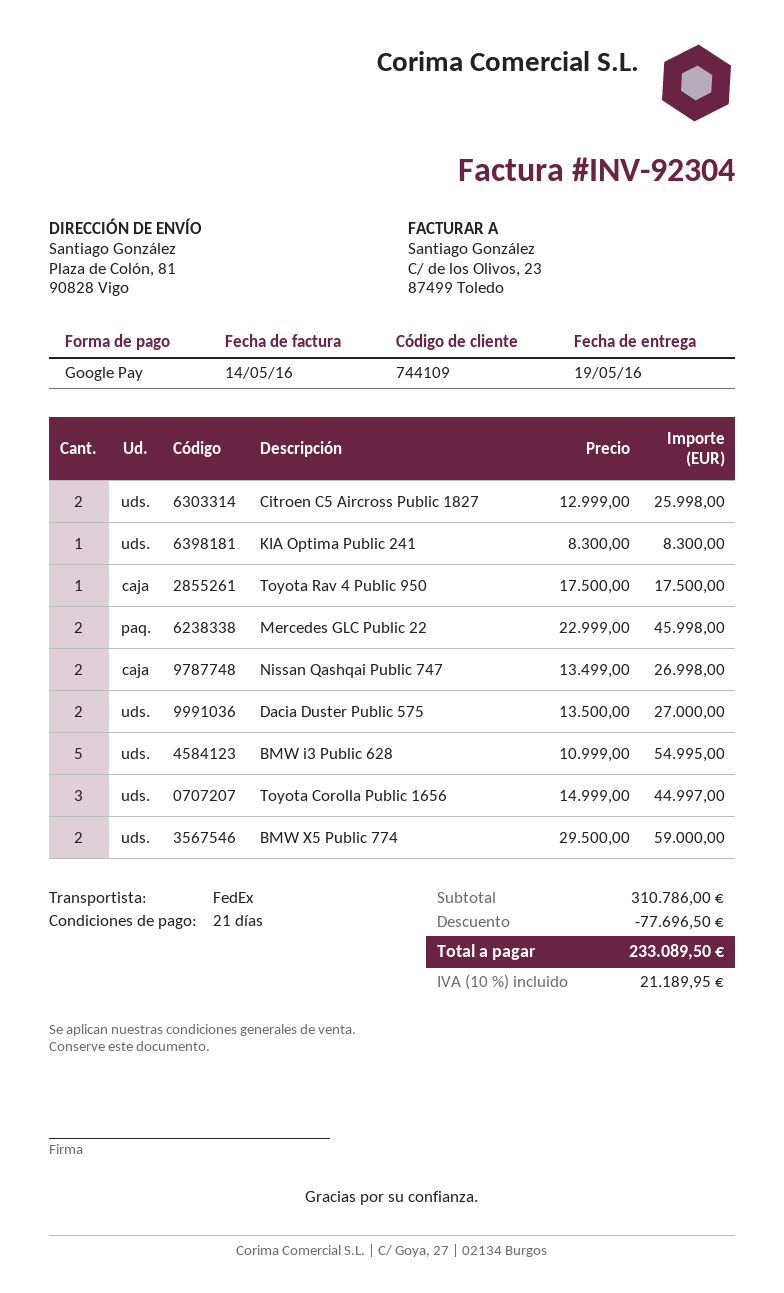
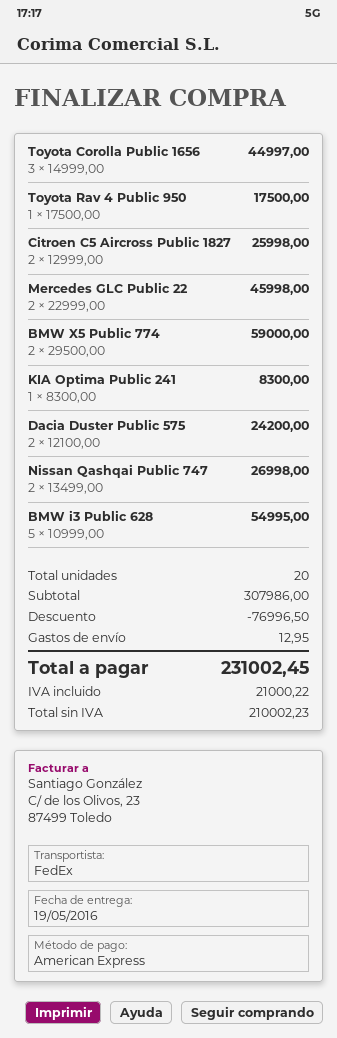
payment method: Google Pay -> American Express
Dacia Duster Public 575: 2 x 13500.00 = 27000.00 -> 2 x 12100.00 = 24200.00
subtotal: 310786.00 -> 307986.00
discount: 77696.50 -> 76996.50
shipping: none -> 12.95
tax: 21189.95 -> 21000.22
total: 233089.50 -> 231002.45

